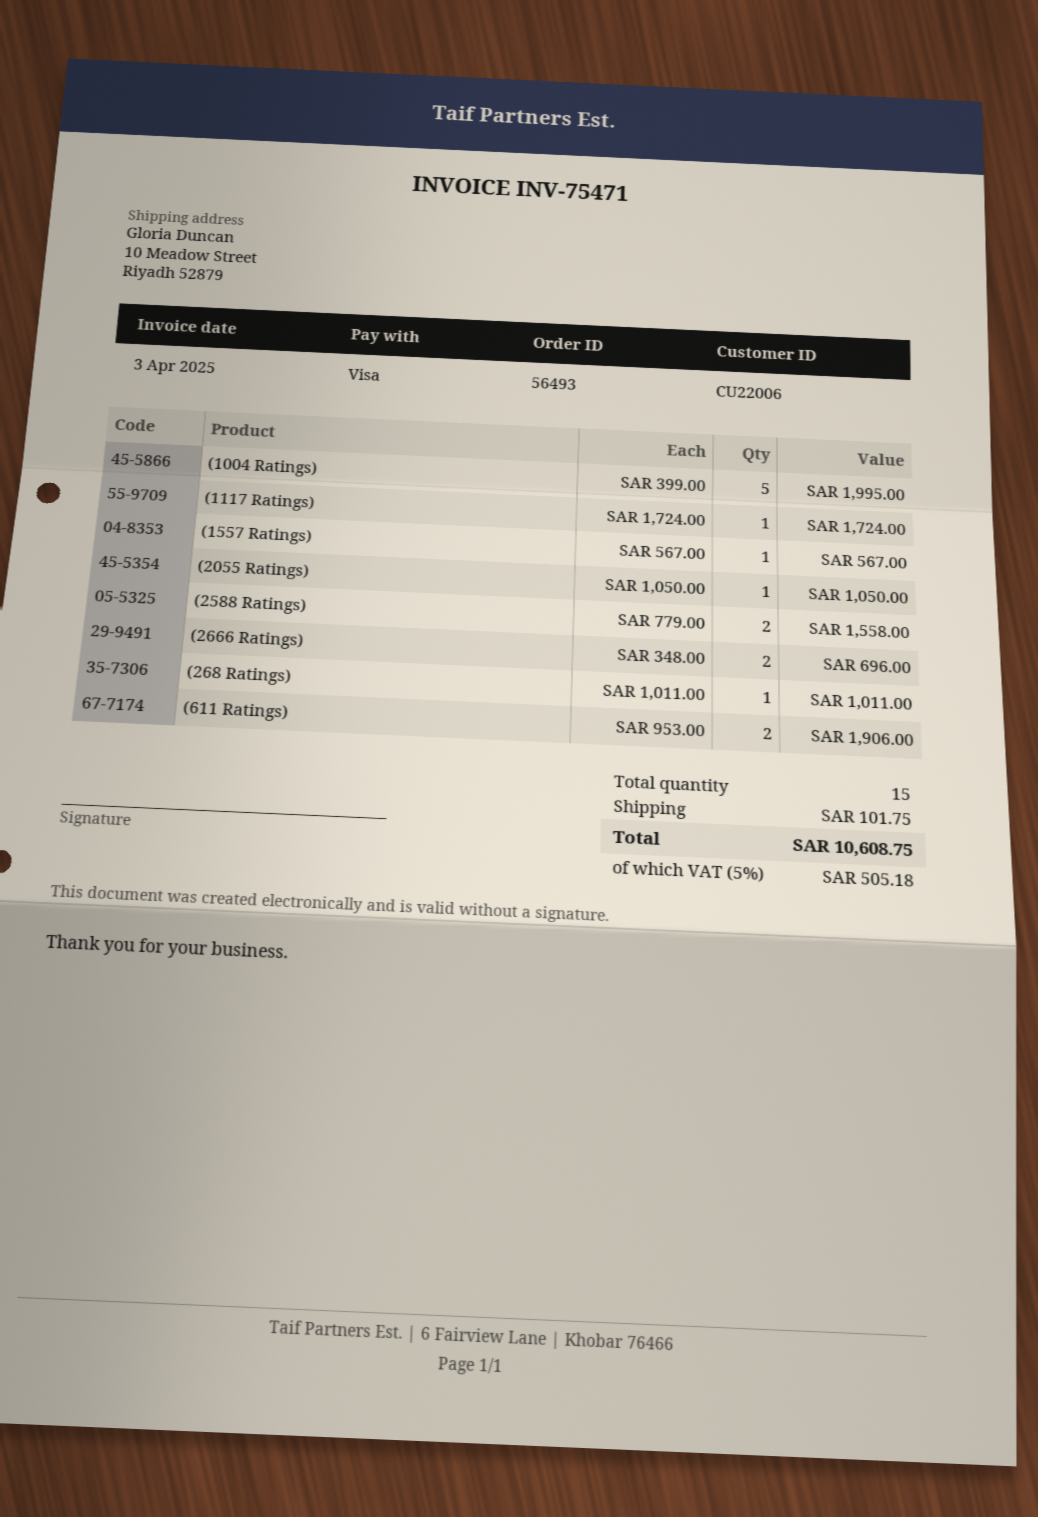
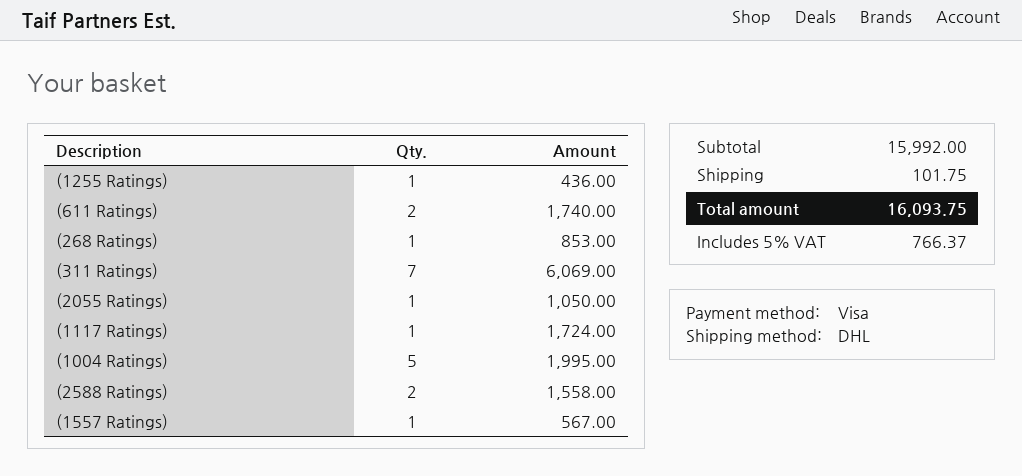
(2666 Ratings): 2 for 696.00 -> none
(268 Ratings): 1 for 1011.00 -> 1 for 853.00
(611 Ratings): 2 for 1906.00 -> 2 for 1740.00
(1255 Ratings): none -> 1 for 436.00
(311 Ratings): none -> 7 for 6069.00
tax: 5% = 505.18 -> 5% = 766.37
total: 10608.75 -> 16093.75

